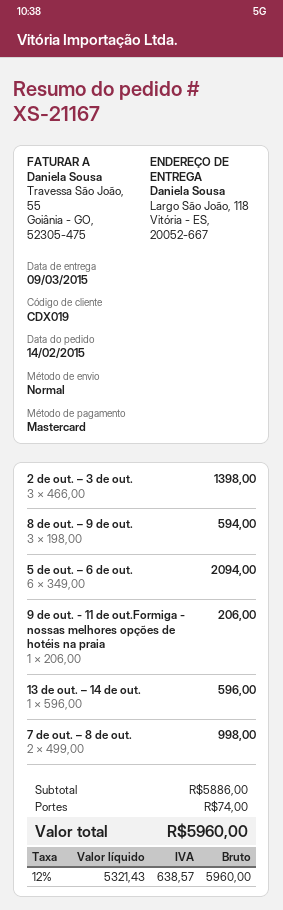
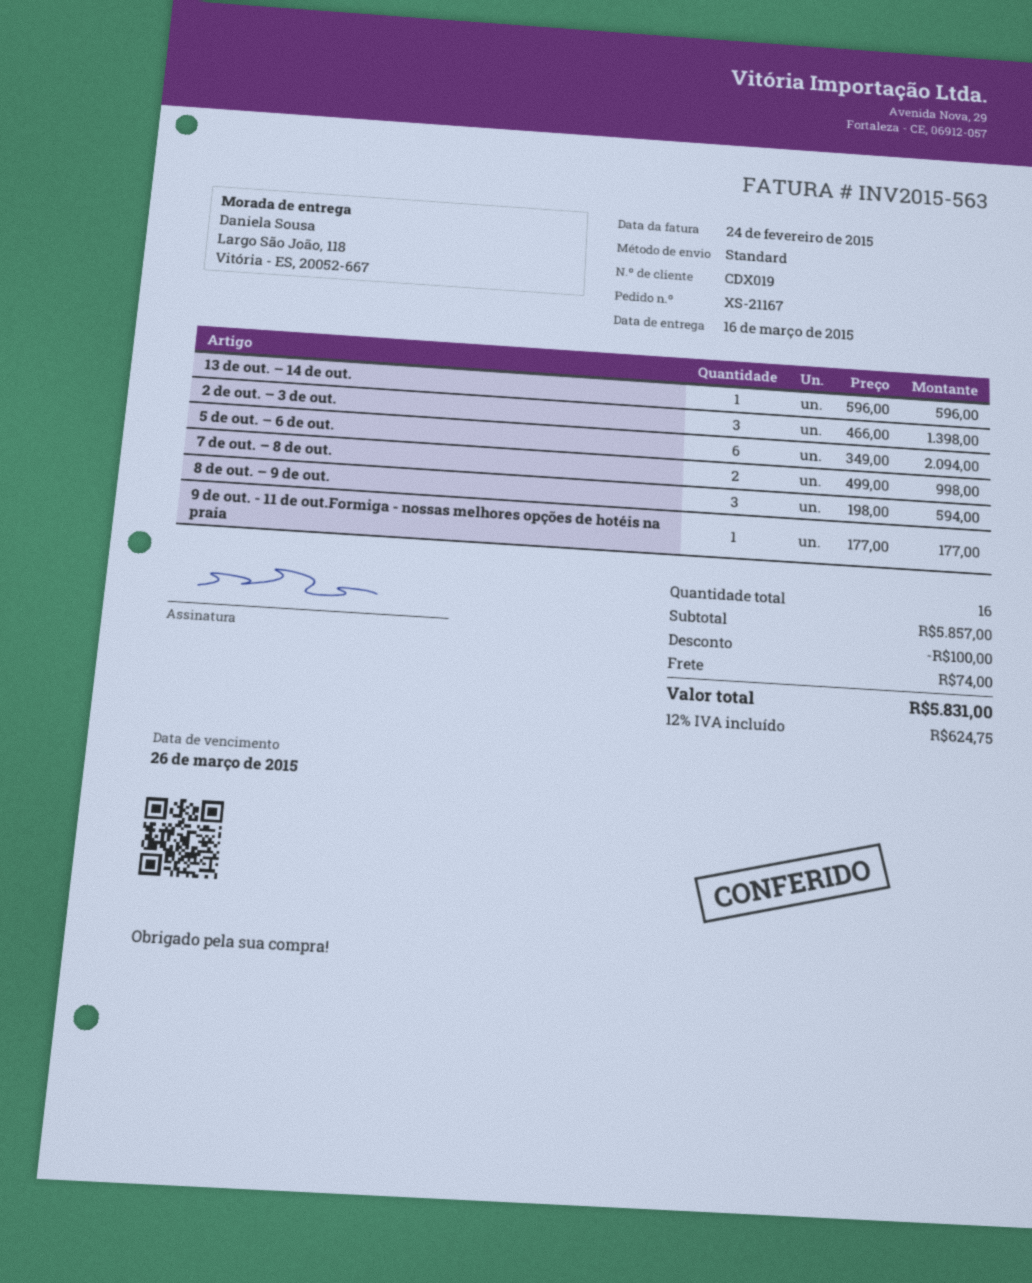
delivery date: 2015-03-09 -> 2015-03-16
9 de out. - 11 de out.Formiga - nossas melhores opções de hotéis na praia: 1 x 206.00 = 206.00 -> 1 x 177.00 = 177.00
subtotal: 5886.00 -> 5857.00
discount: none -> 100.00
tax: 12% = 638.57 -> 12% = 624.75
total: 5960.00 -> 5831.00

